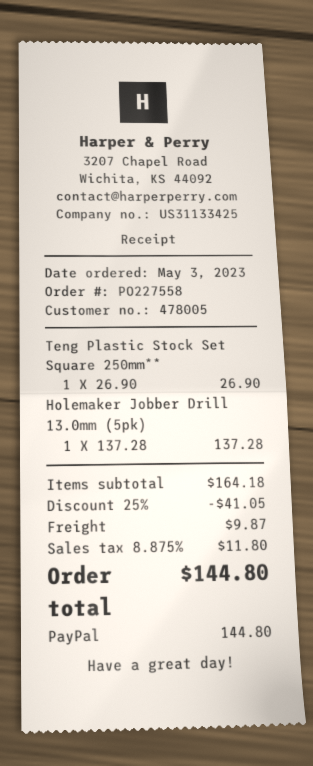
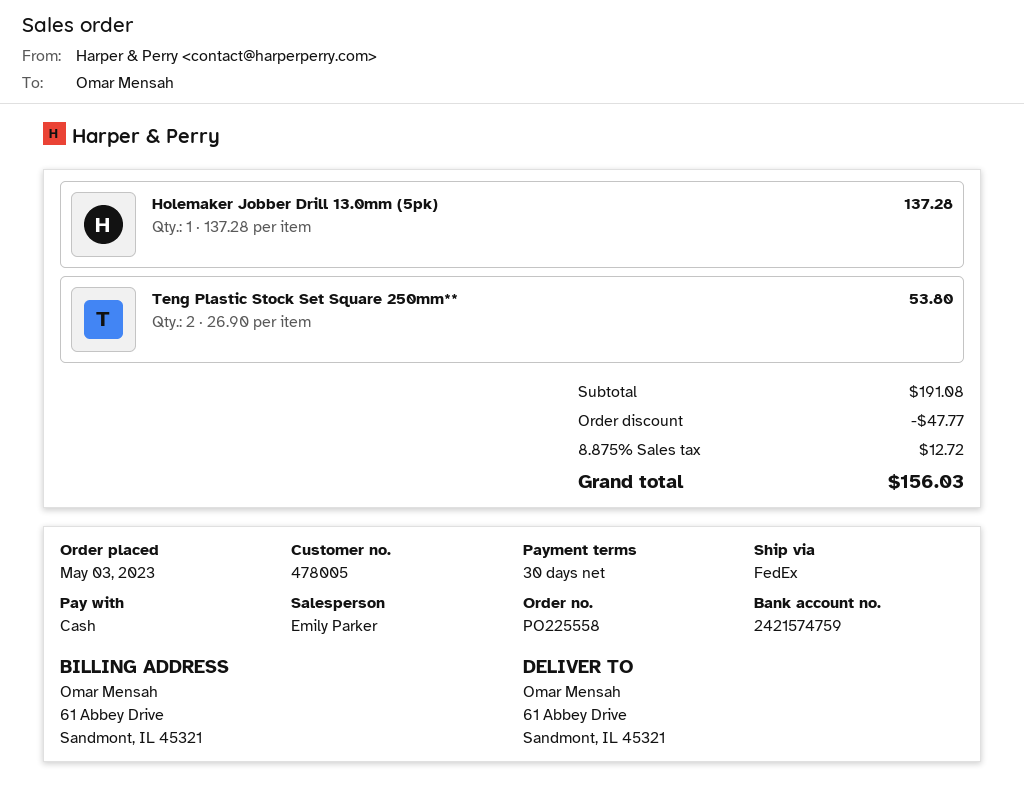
order number: PO227558 -> PO225558
payment method: PayPal -> cash
Teng Plastic Stock Set Square 250mm**: 1 x 26.90 = 26.90 -> 2 x 26.90 = 53.80
subtotal: 164.18 -> 191.08
discount: 41.05 -> 47.77
shipping: 9.87 -> none
tax: 8.875% = 11.80 -> 8.875% = 12.72
total: 144.80 -> 156.03

